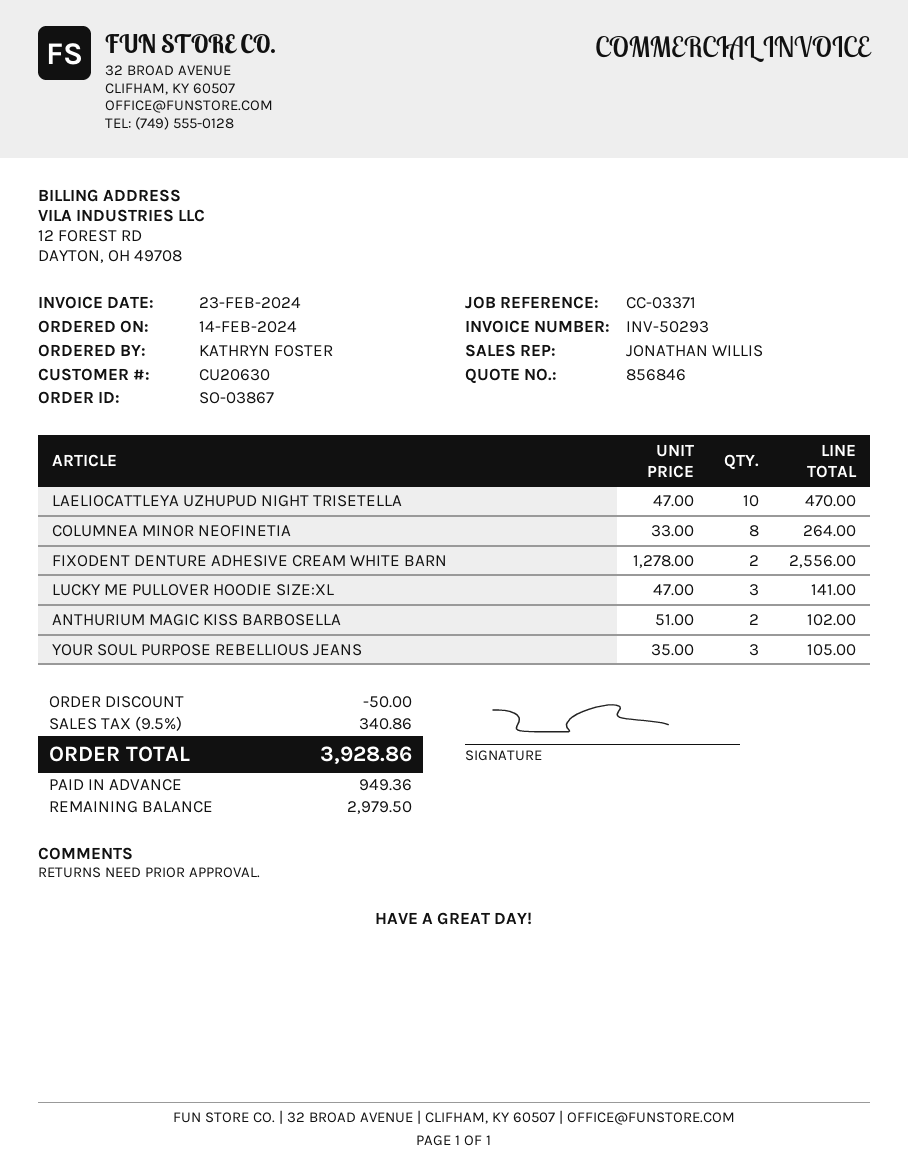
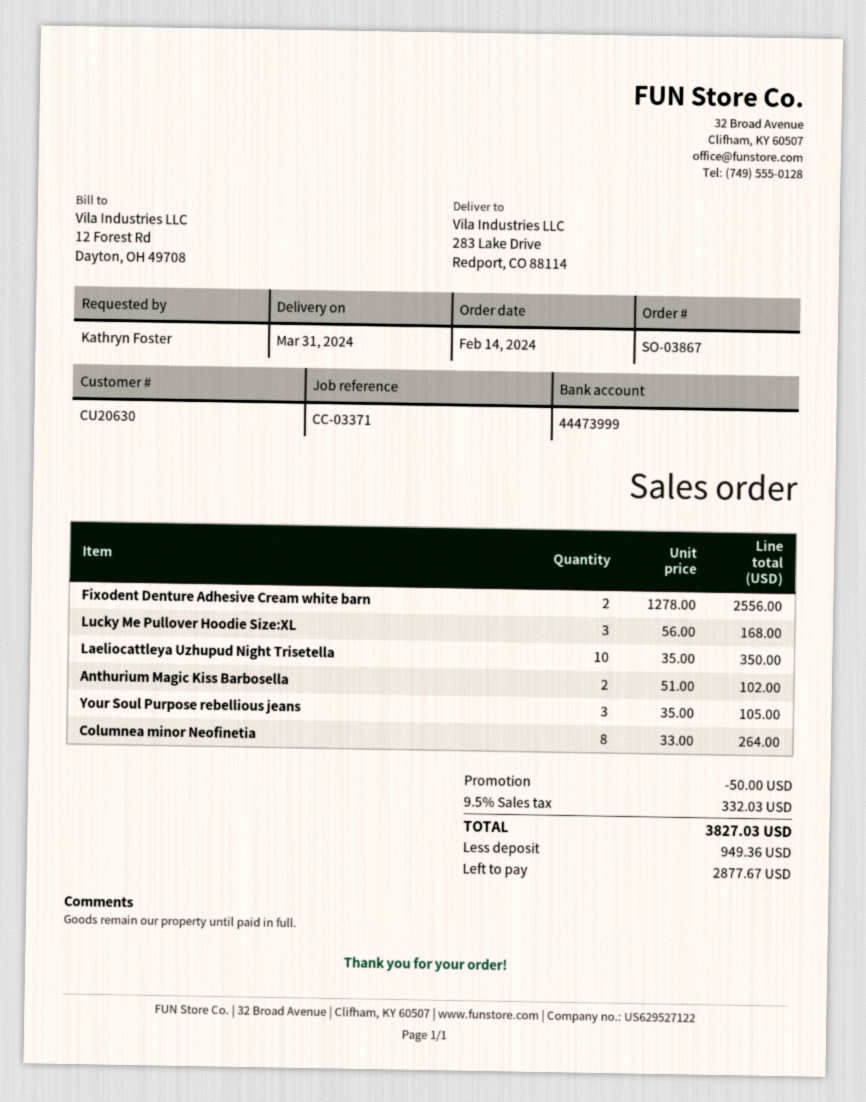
LAELIOCATTLEYA UZHUPUD NIGHT TRISETELLA: 10 x 47.00 = 470.00 -> 10 x 35.00 = 350.00
LUCKY ME PULLOVER HOODIE SIZE:XL: 3 x 47.00 = 141.00 -> 3 x 56.00 = 168.00
tax: 9.5% = 340.86 -> 9.5% = 332.03
total: 3928.86 -> 3827.03
balance: 2979.50 -> 2877.67

